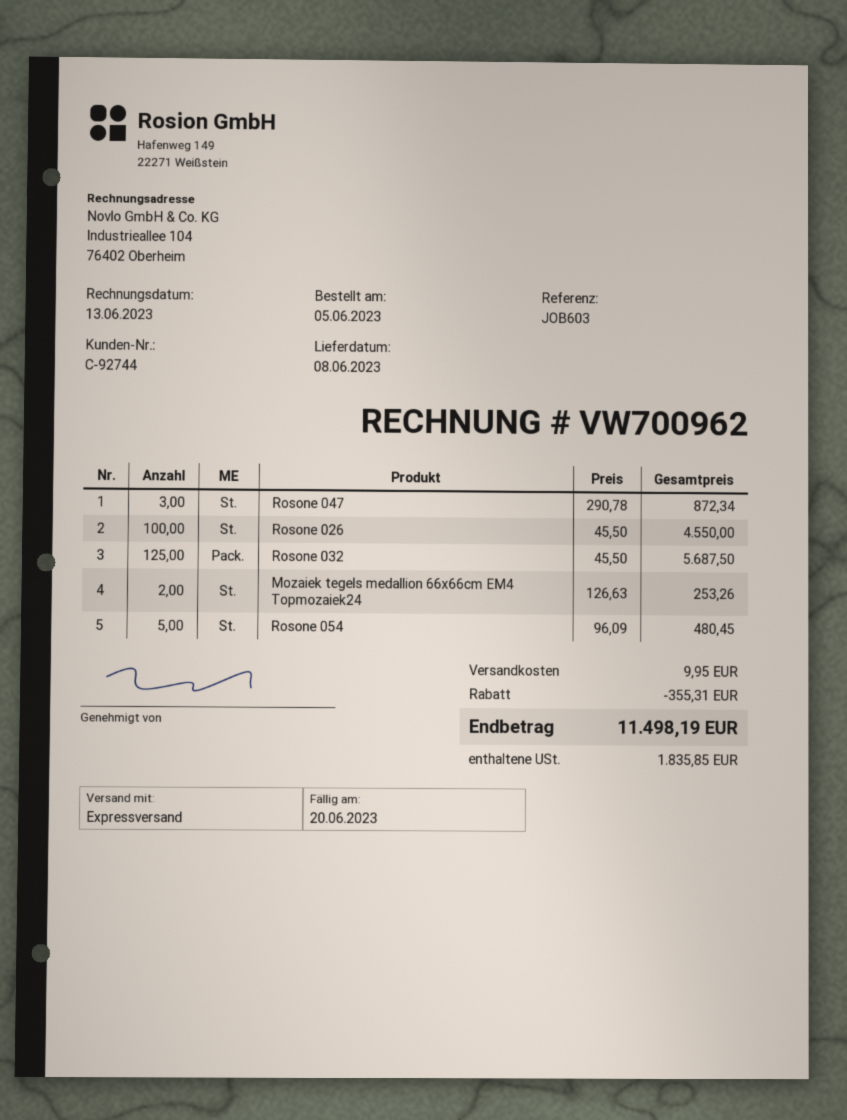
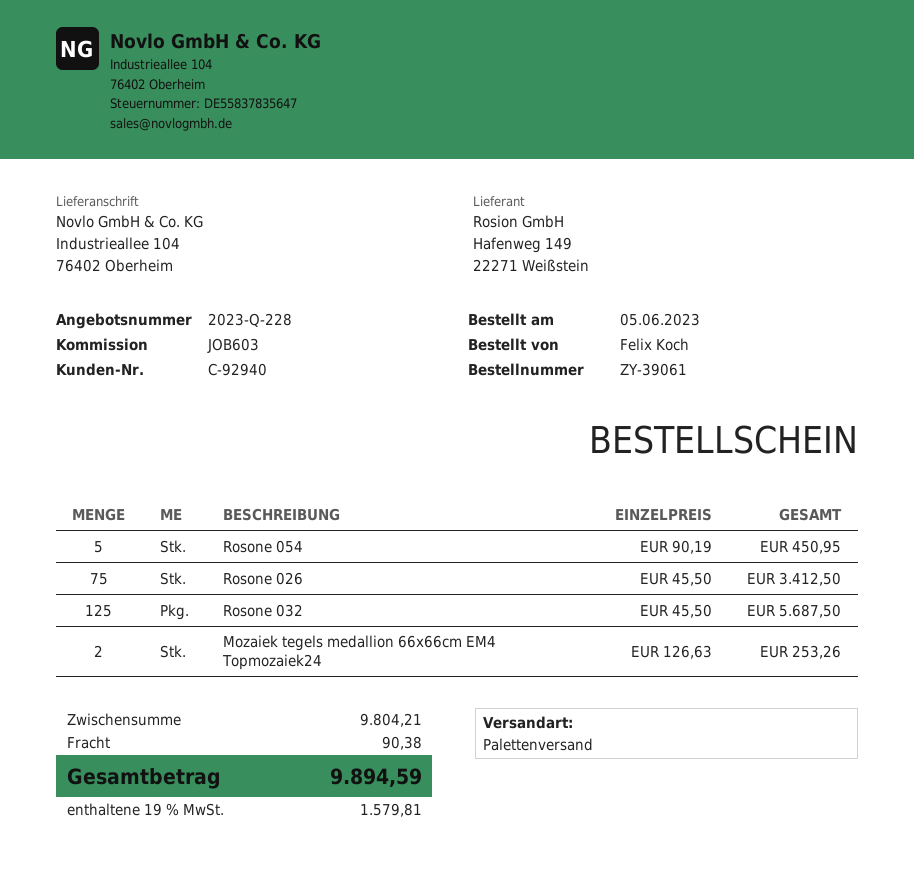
customer number: C-92744 -> C-92940
shipping method: express -> pallet freight
Rosone 047: 3 x 290.78 = 872.34 -> none
Rosone 026: 100 x 45.50 = 4550.00 -> 75 x 45.50 = 3412.50
Rosone 054: 5 x 96.09 = 480.45 -> 5 x 90.19 = 450.95
discount: 355.31 -> none
shipping: 9.95 -> 90.38
tax: 1835.85 -> 1579.81
total: 11498.19 -> 9894.59

